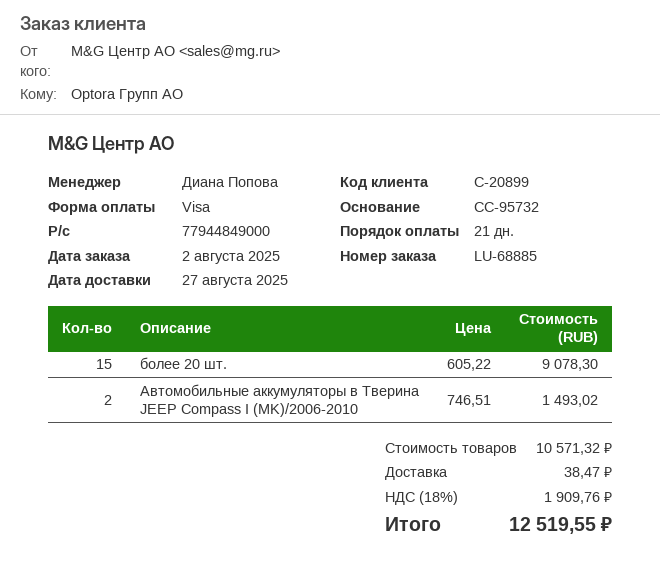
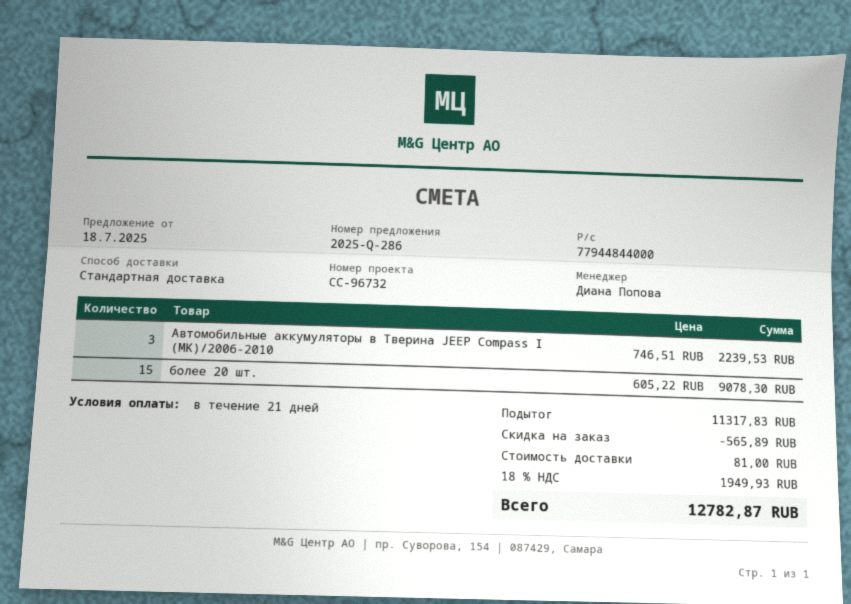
reference: CC-95732 -> CC-96732
bank account: 77944849000 -> 77944844000
Автомобильные аккумуляторы в Тверина JEEP Compass I (MK)/2006-2010: 2 x 746.51 = 1493.02 -> 3 x 746.51 = 2239.53
subtotal: 10571.32 -> 11317.83
discount: none -> 565.89
shipping: 38.47 -> 81.00
tax: 18% = 1909.76 -> 18% = 1949.93
total: 12519.55 -> 12782.87

